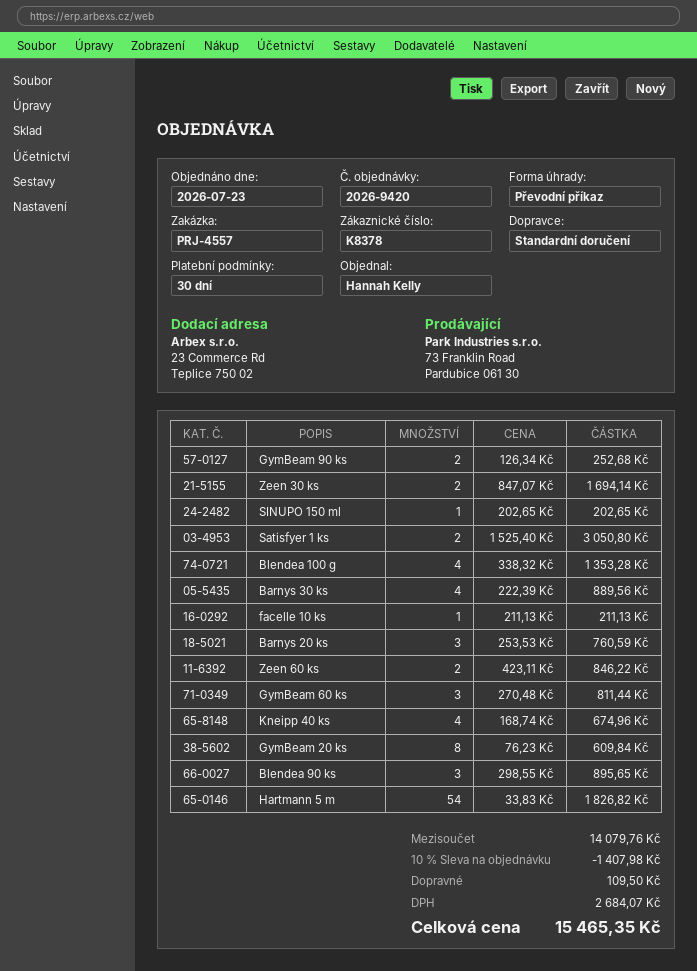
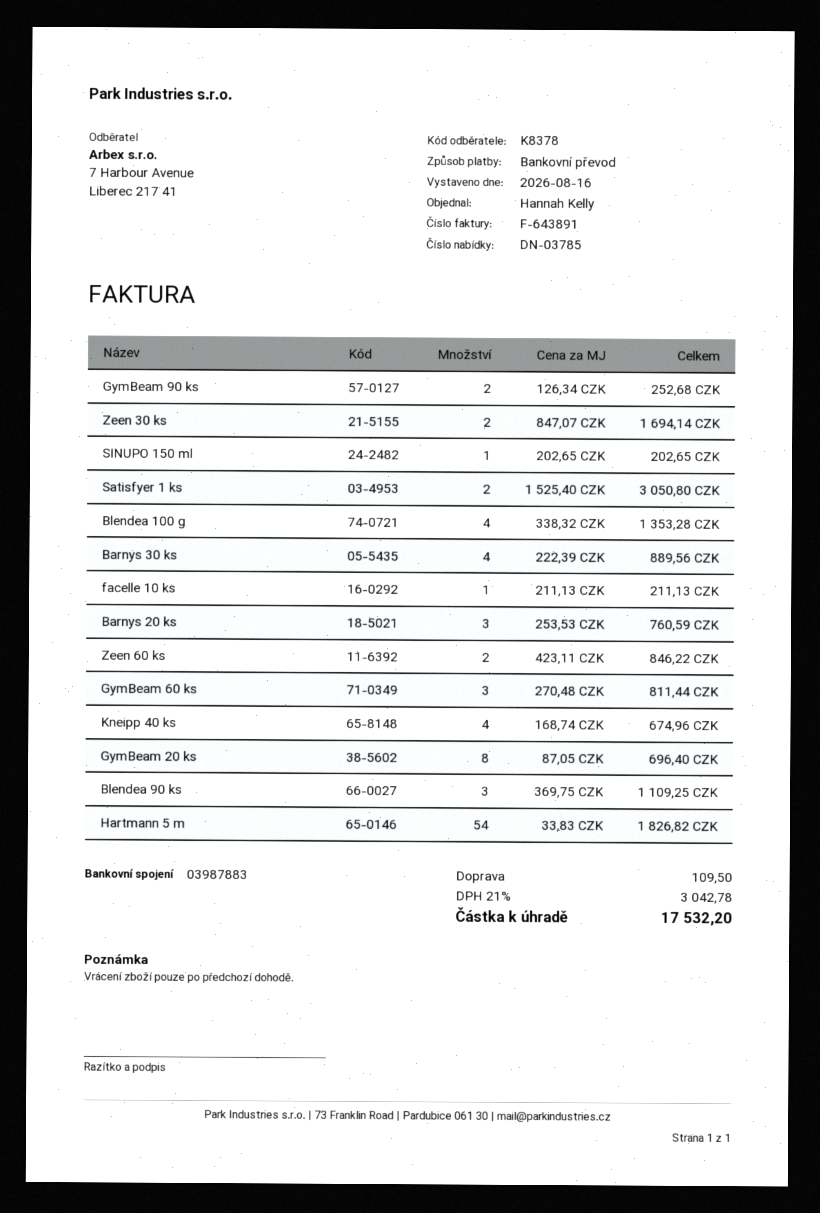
GymBeam 20 ks: 8 x 76.23 = 609.84 -> 8 x 87.05 = 696.40
Blendea 90 ks: 3 x 298.55 = 895.65 -> 3 x 369.75 = 1109.25
discount: 10% = 1407.98 -> none
tax: 2684.07 -> 3042.78
total: 15465.35 -> 17532.20

